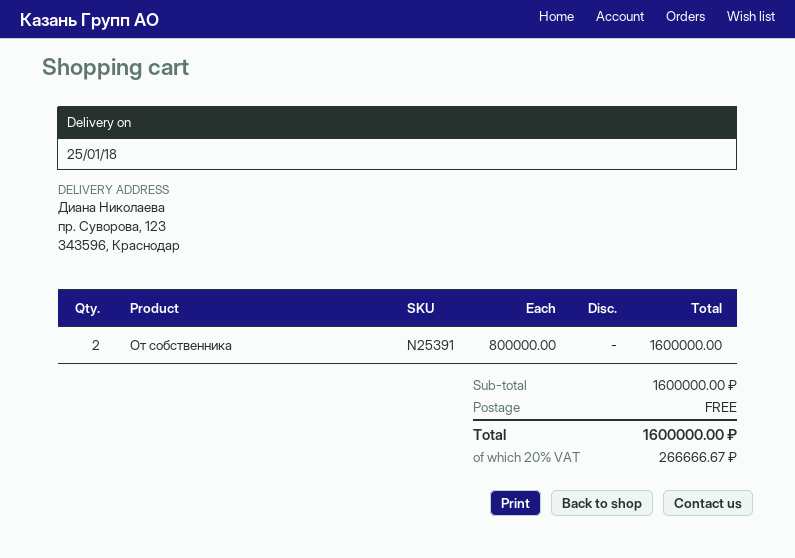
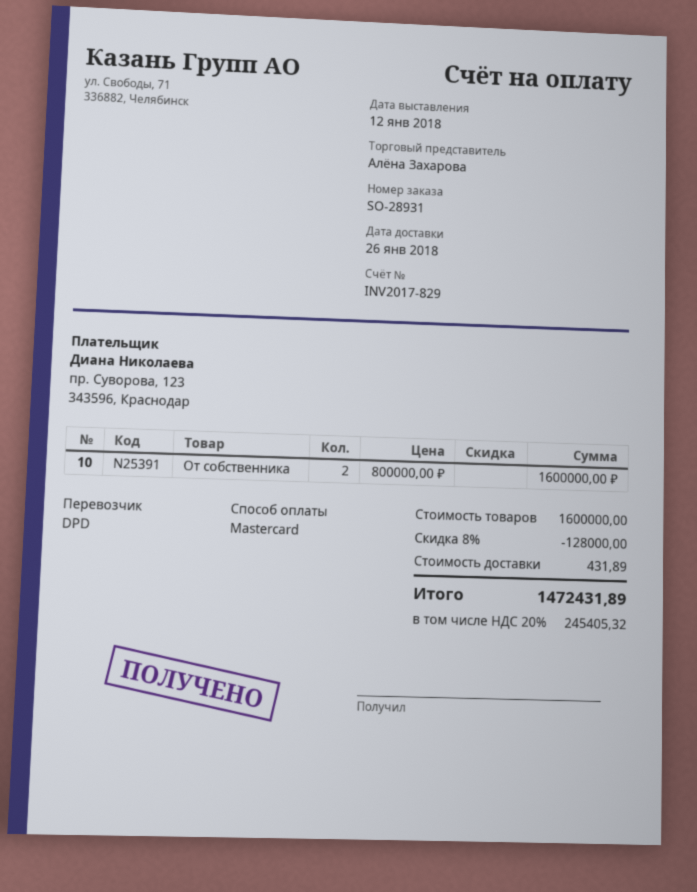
delivery date: 2018-01-25 -> 2018-01-26
discount: none -> 8% = 128000.00
shipping: 0.00 -> 431.89
tax: 20% = 266666.67 -> 20% = 245405.32
total: 1600000.00 -> 1472431.89

